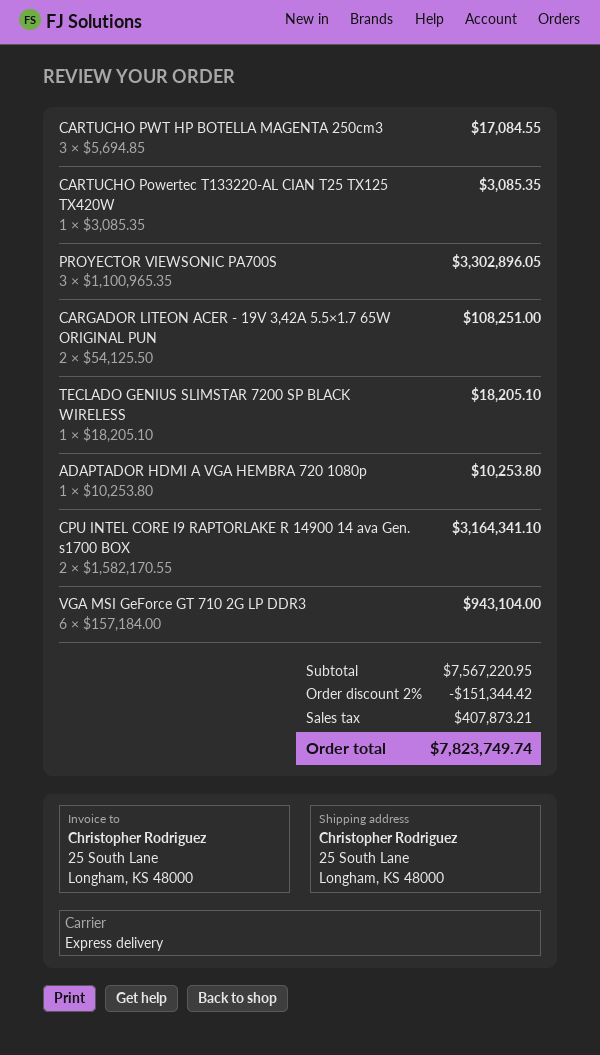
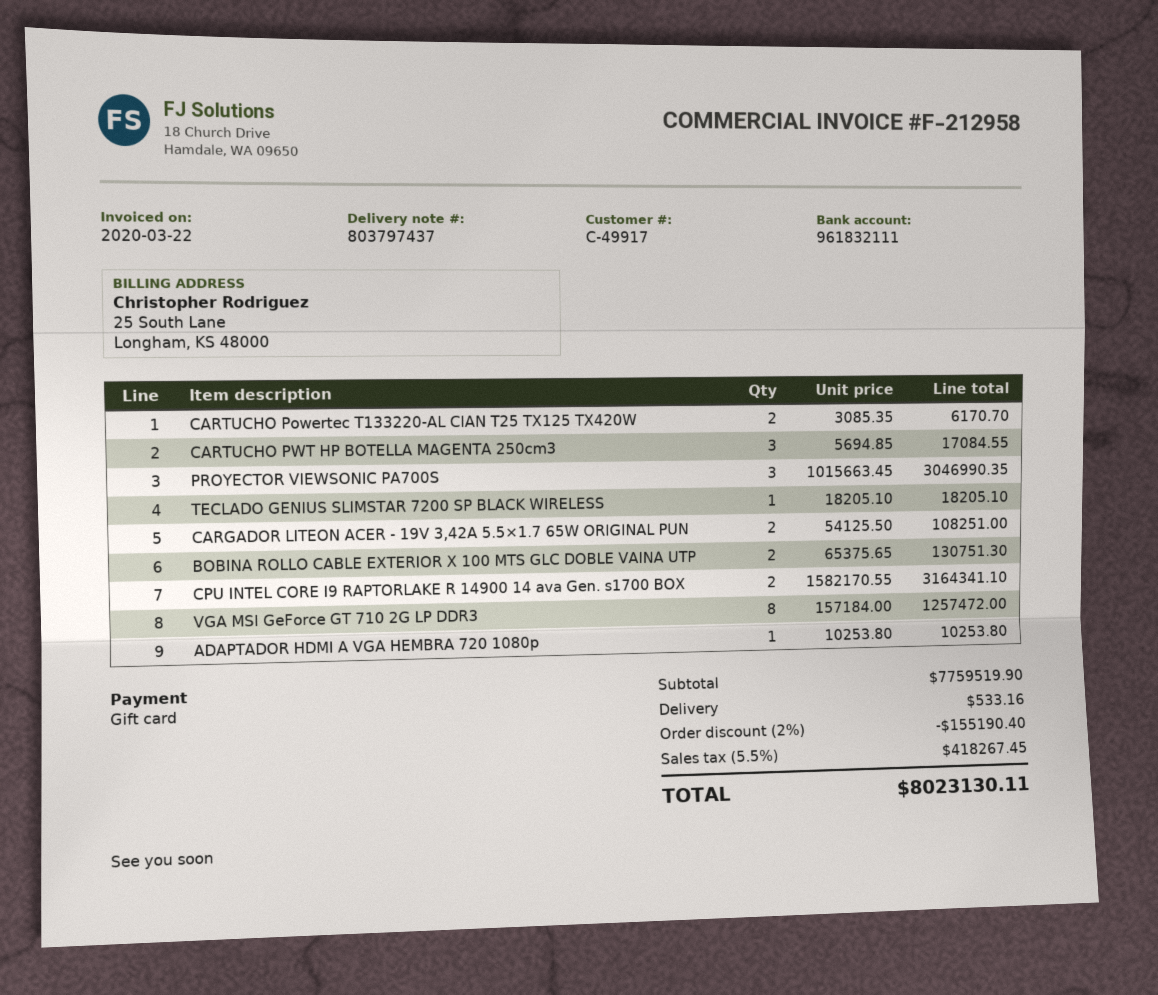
CARTUCHO Powertec T133220-AL CIAN T25 TX125 TX420W: 1 x 3085.35 = 3085.35 -> 2 x 3085.35 = 6170.70
PROYECTOR VIEWSONIC PA700S: 3 x 1100965.35 = 3302896.05 -> 3 x 1015663.45 = 3046990.35
VGA MSI GeForce GT 710 2G LP DDR3: 6 x 157184.00 = 943104.00 -> 8 x 157184.00 = 1257472.00
BOBINA ROLLO CABLE EXTERIOR X 100 MTS GLC DOBLE VAINA UTP: none -> 2 x 65375.65 = 130751.30
subtotal: 7567220.95 -> 7759519.90
discount: 2% = 151344.42 -> 2% = 155190.40
shipping: none -> 533.16
tax: 407873.21 -> 418267.45
total: 7823749.74 -> 8023130.11

